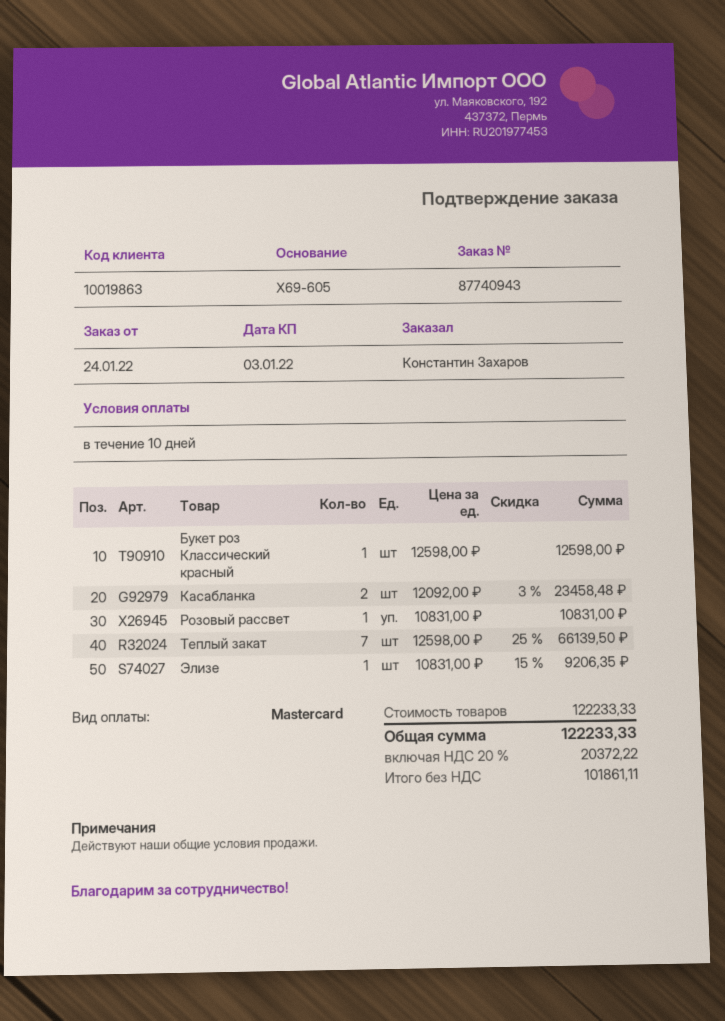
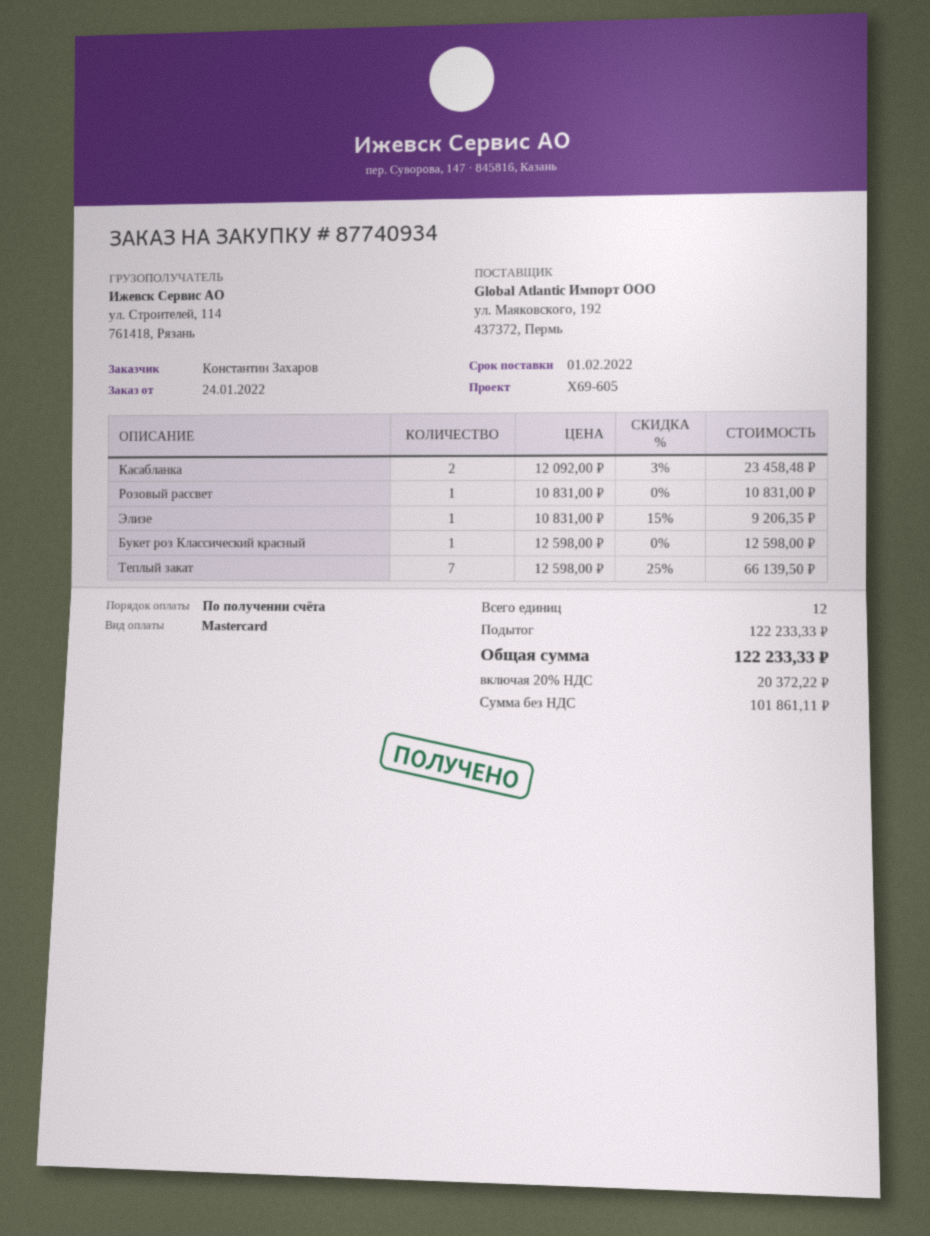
order number: 87740943 -> 87740934
payment terms: 10 days -> on receipt

